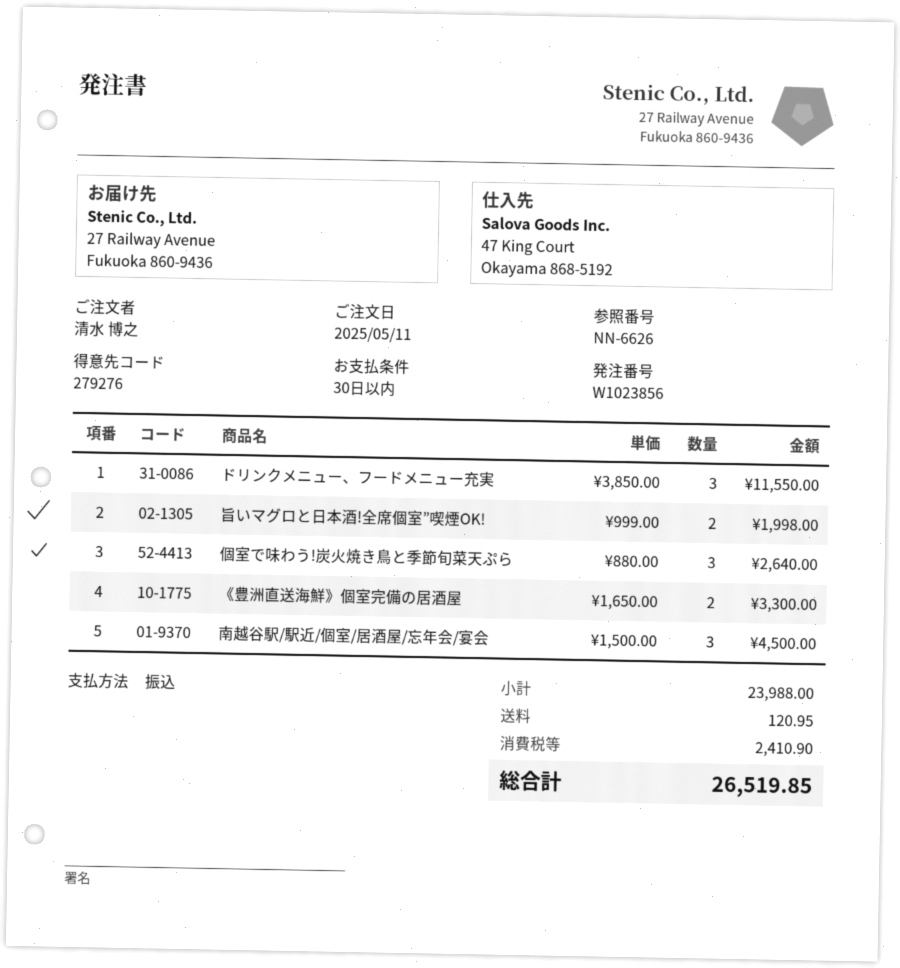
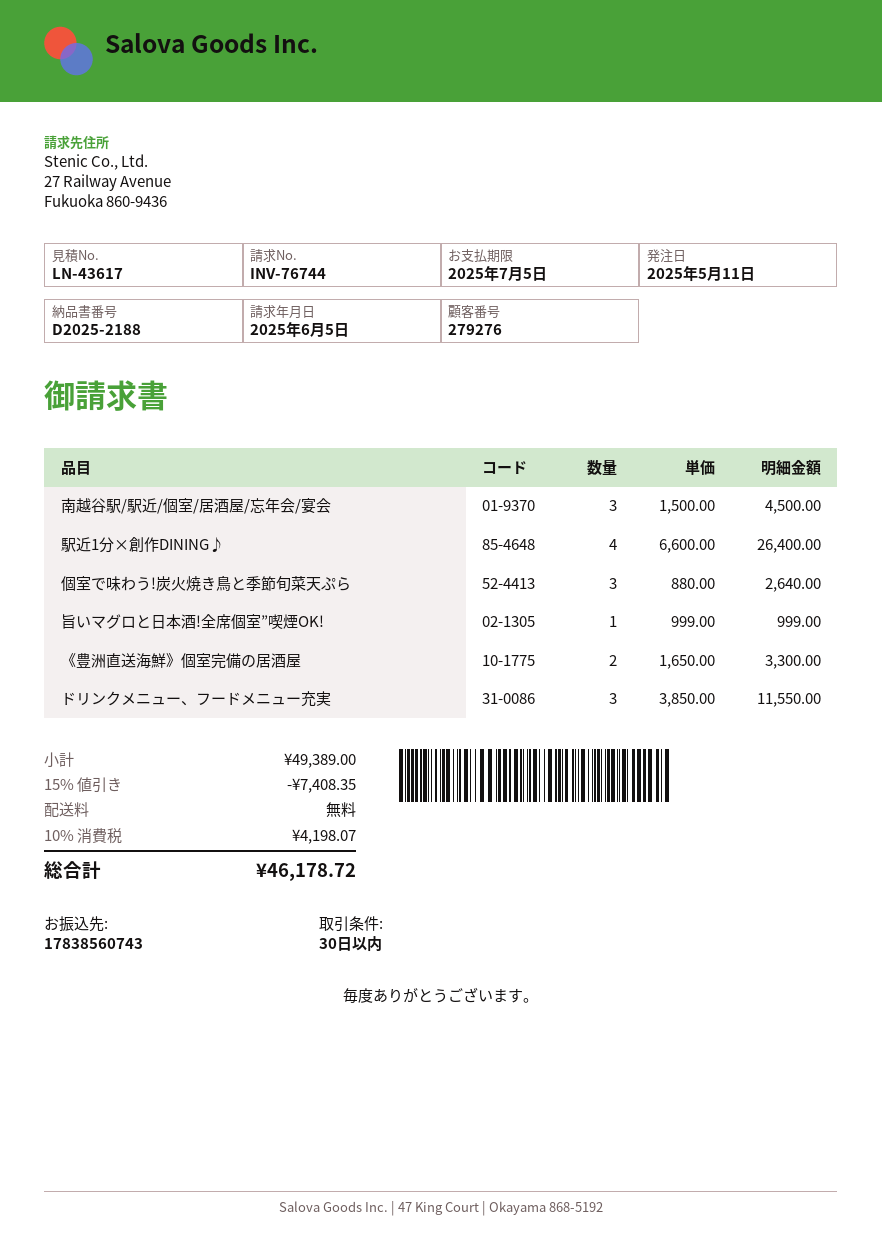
旨いマグロと日本酒!全席個室”喫煙OK!: 2 x 999.00 = 1998.00 -> 1 x 999.00 = 999.00
駅近1分×創作DINING♪: none -> 4 x 6600.00 = 26400.00
subtotal: 23988.00 -> 49389.00
discount: none -> 15% = 7408.35
shipping: 120.95 -> 0.00
tax: 2410.90 -> 4198.07
total: 26519.85 -> 46178.72

